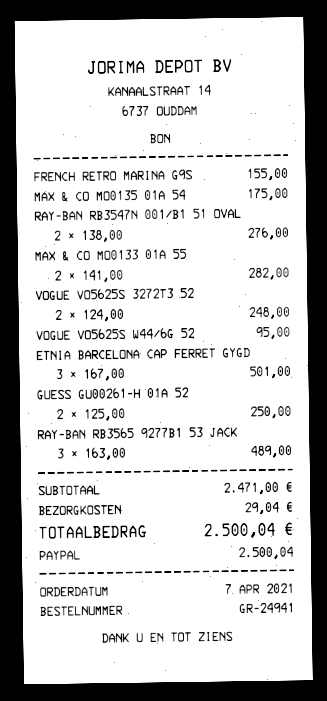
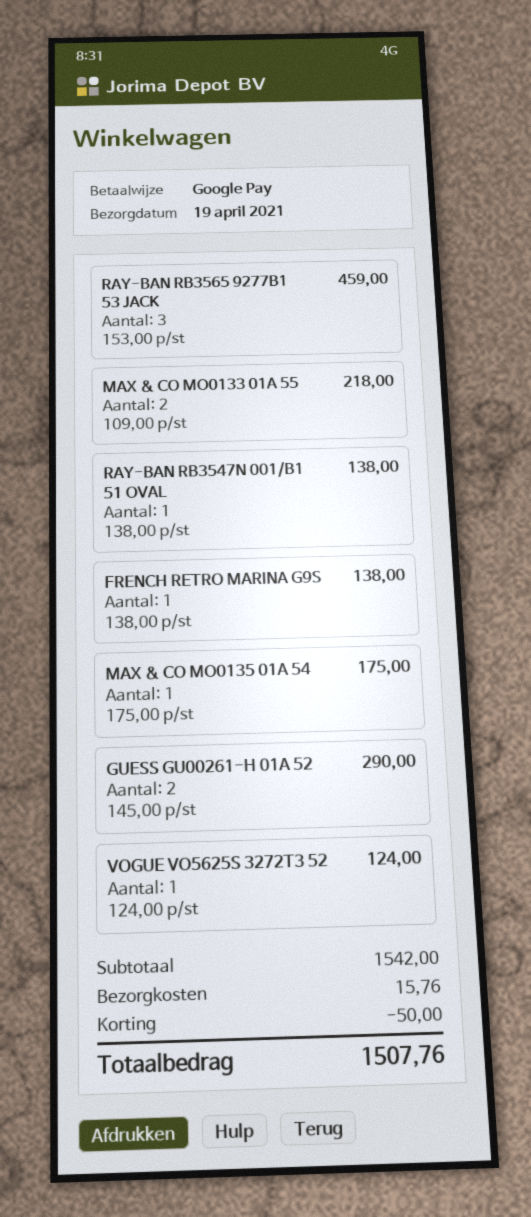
payment method: PayPal -> Google Pay
FRENCH RETRO MARINA G9S: 1 x 155.00 = 155.00 -> 1 x 138.00 = 138.00
RAY-BAN RB3547N 001/B1 51 OVAL: 2 x 138.00 = 276.00 -> 1 x 138.00 = 138.00
MAX & CO MO0133 01A 55: 2 x 141.00 = 282.00 -> 2 x 109.00 = 218.00
VOGUE VO5625S 3272T3 52: 2 x 124.00 = 248.00 -> 1 x 124.00 = 124.00
VOGUE VO5625S W44/6G 52: 1 x 95.00 = 95.00 -> none
ETNIA BARCELONA CAP FERRET GYGD: 3 x 167.00 = 501.00 -> none
GUESS GU00261-H 01A 52: 2 x 125.00 = 250.00 -> 2 x 145.00 = 290.00
RAY-BAN RB3565 9277B1 53 JACK: 3 x 163.00 = 489.00 -> 3 x 153.00 = 459.00
subtotal: 2471.00 -> 1542.00
discount: none -> 50.00
shipping: 29.04 -> 15.76
total: 2500.04 -> 1507.76

